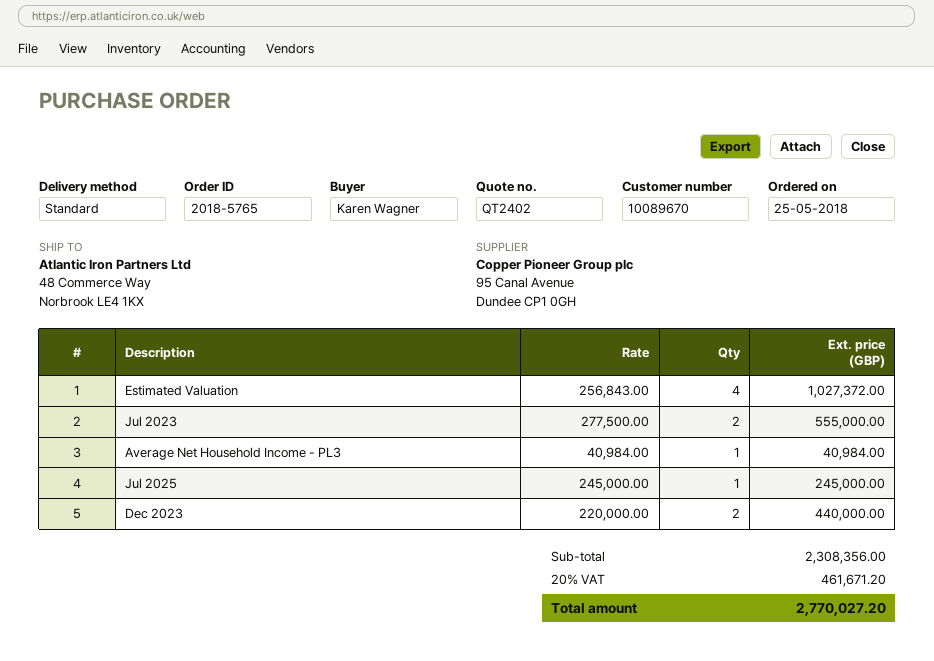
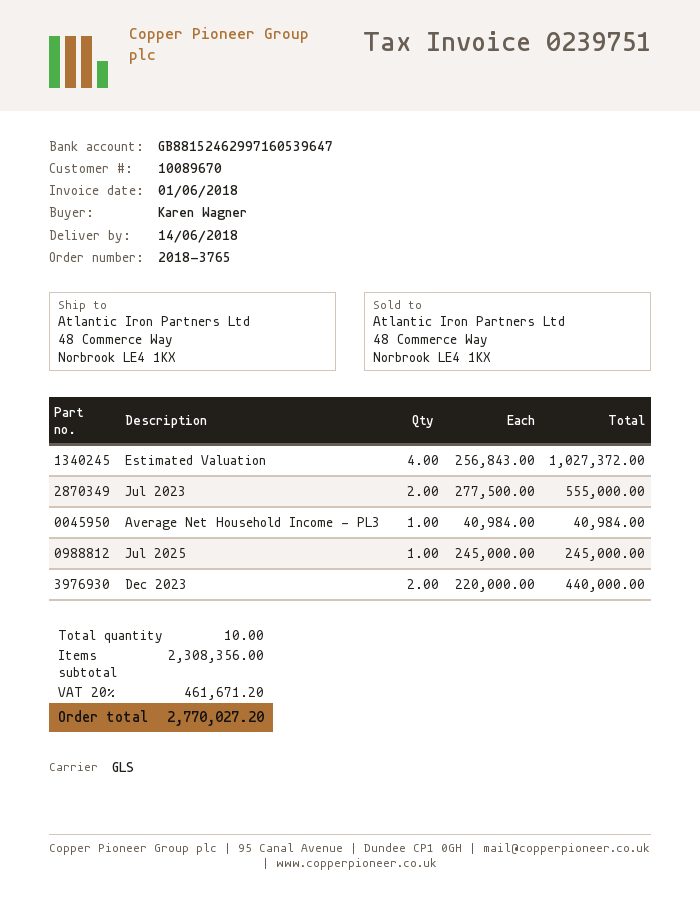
order number: 2018-5765 -> 2018-3765
shipping method: standard -> GLS

